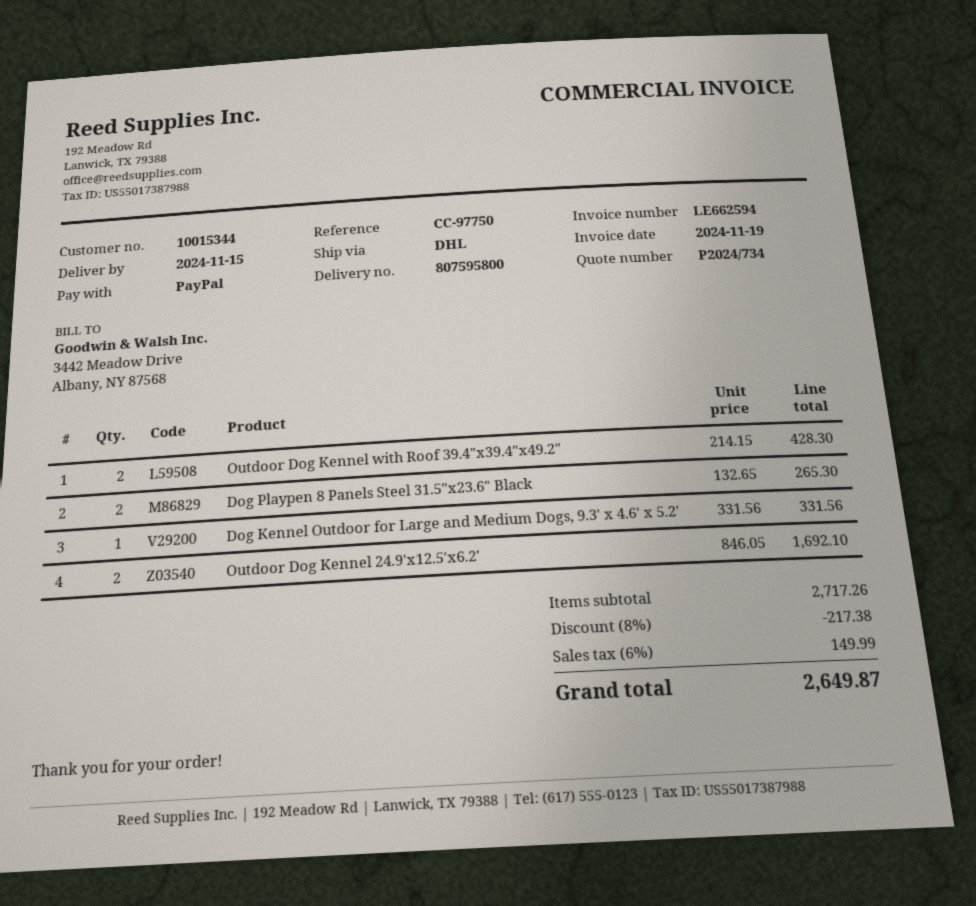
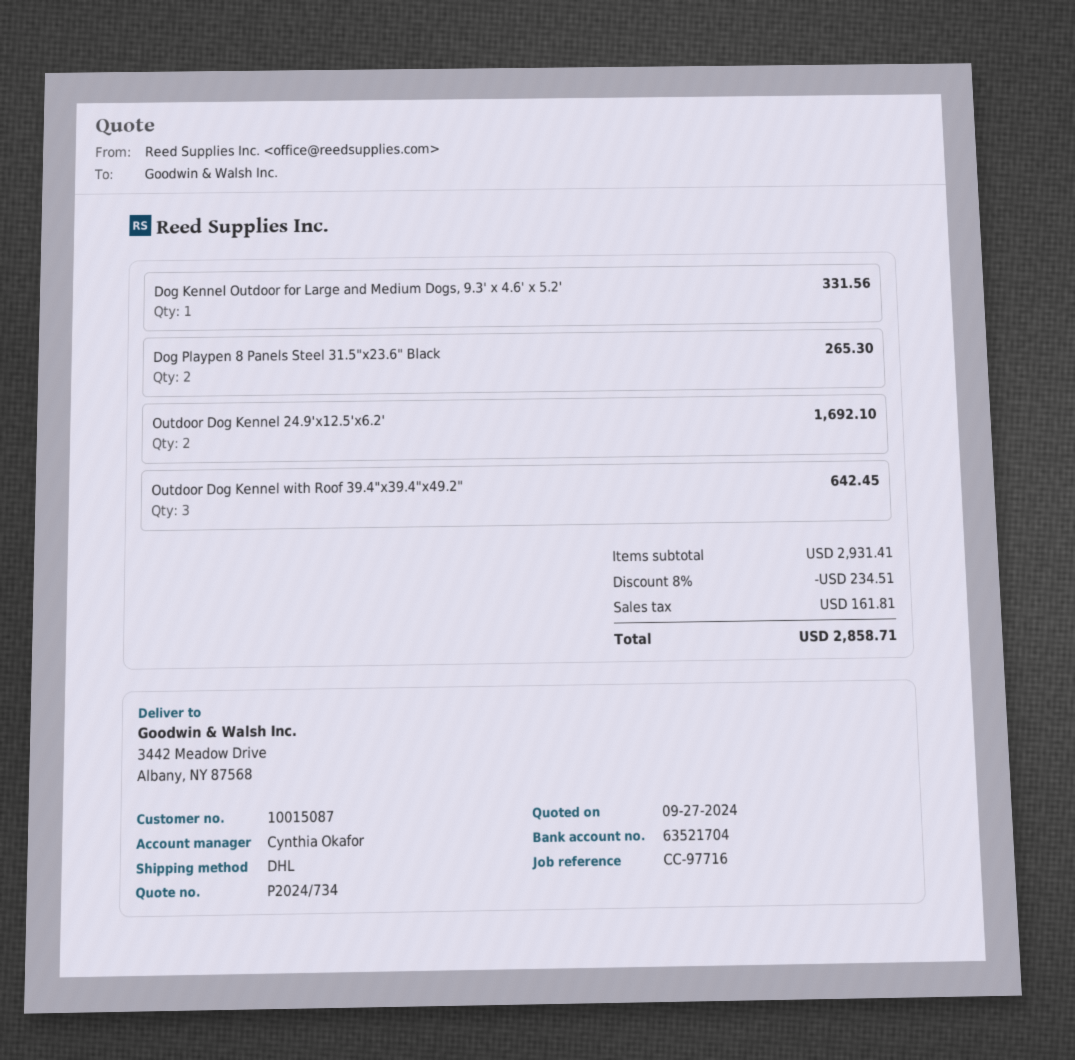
customer number: 10015344 -> 10015087
reference: CC-97750 -> CC-97716
Outdoor Dog Kennel with Roof 39.4"x39.4"x49.2": 2 for 428.30 -> 3 for 642.45
subtotal: 2717.26 -> 2931.41
discount: 8% = 217.38 -> 8% = 234.51
tax: 149.99 -> 161.81
total: 2649.87 -> 2858.71

